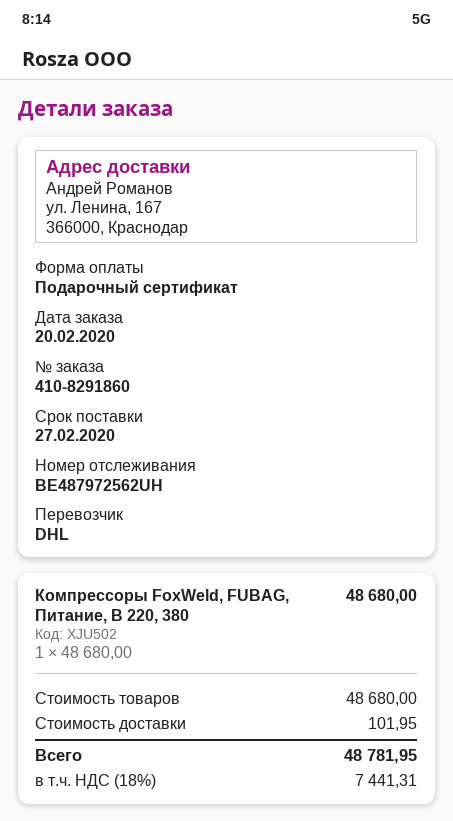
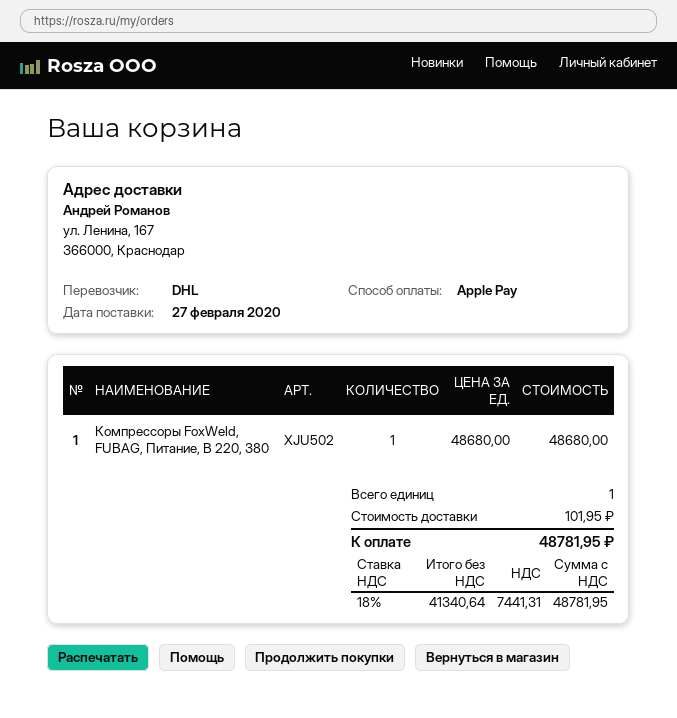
payment method: gift card -> Apple Pay

